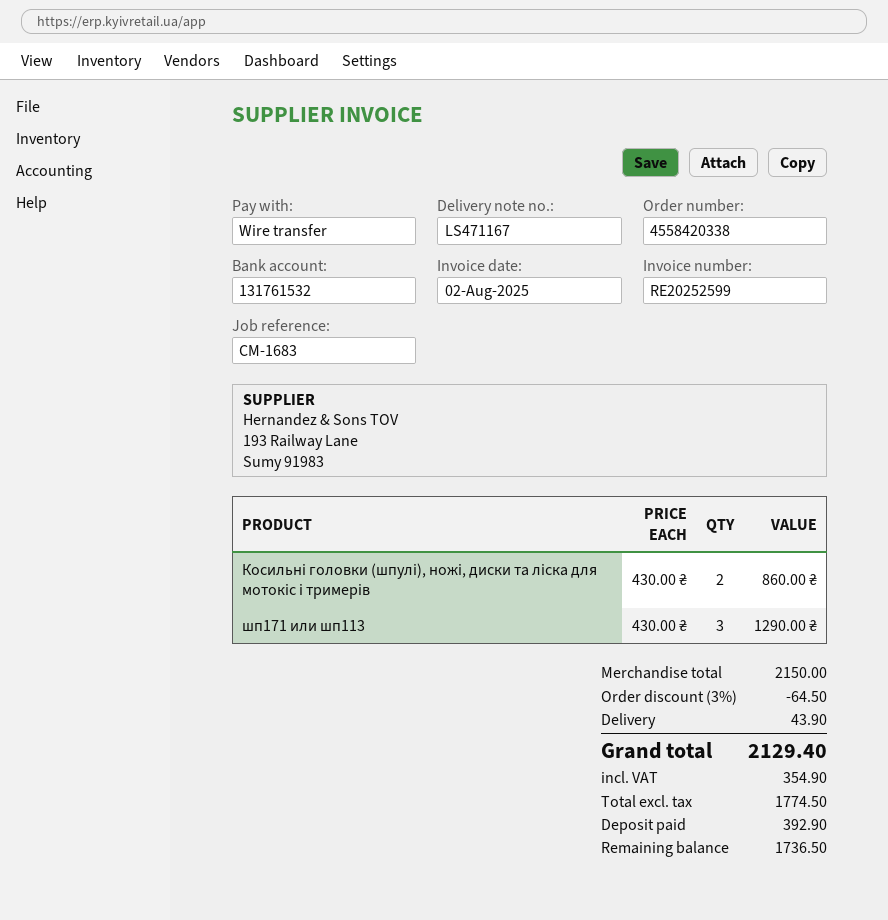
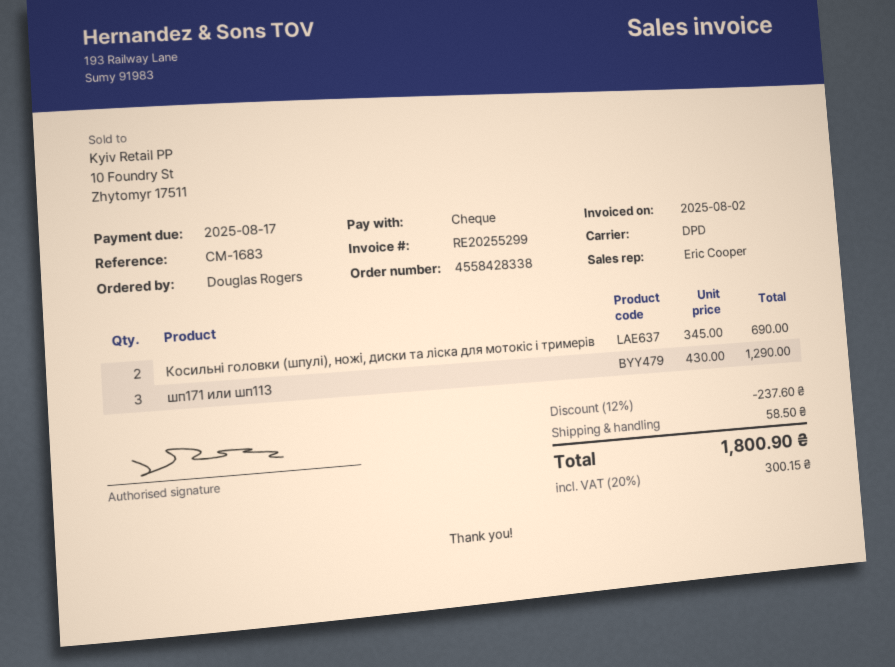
order number: 4558420338 -> 4558428338
invoice number: RE20252599 -> RE20255299
payment method: bank transfer -> cheque
Косильні головки (шпулі), ножі, диски та ліска для мотокіс і тримерів: 2 x 430.00 = 860.00 -> 2 x 345.00 = 690.00
discount: 3% = 64.50 -> 12% = 237.60
shipping: 43.90 -> 58.50
tax: 354.90 -> 300.15
total: 2129.40 -> 1800.90

